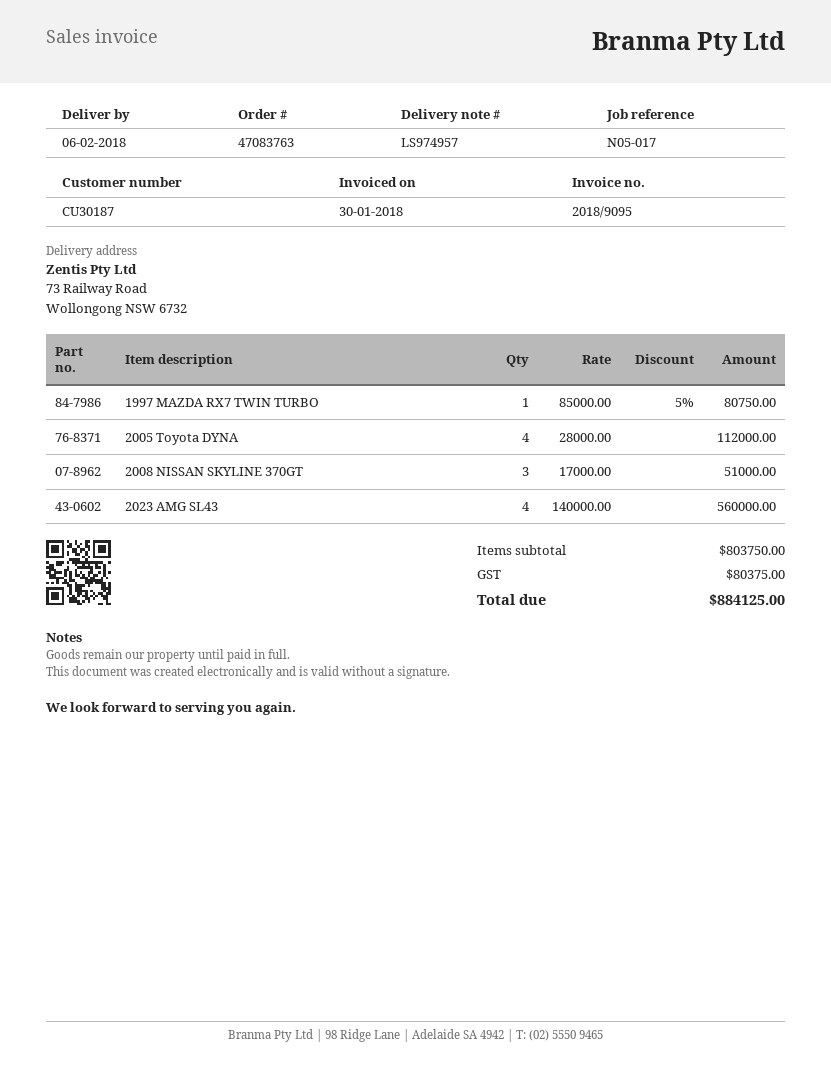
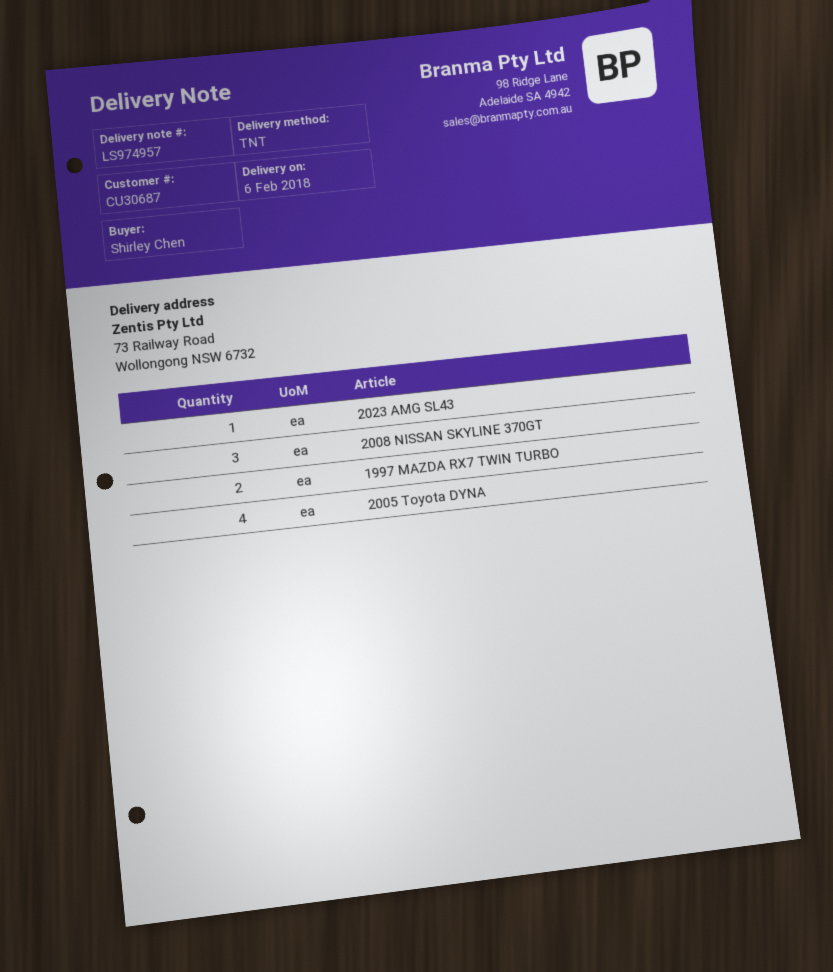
customer number: CU30187 -> CU30687
1997 MAZDA RX7 TWIN TURBO: 1 -> 2
2023 AMG SL43: 4 -> 1

